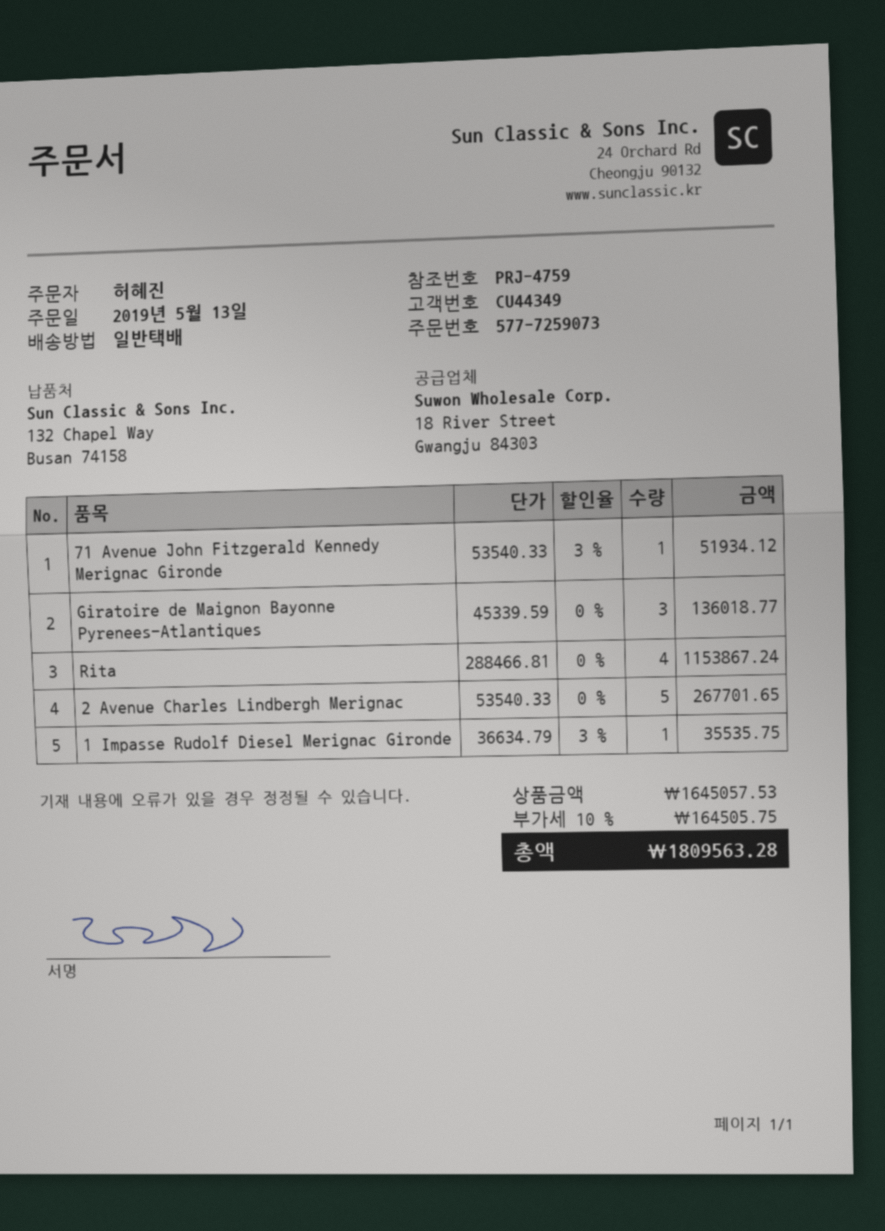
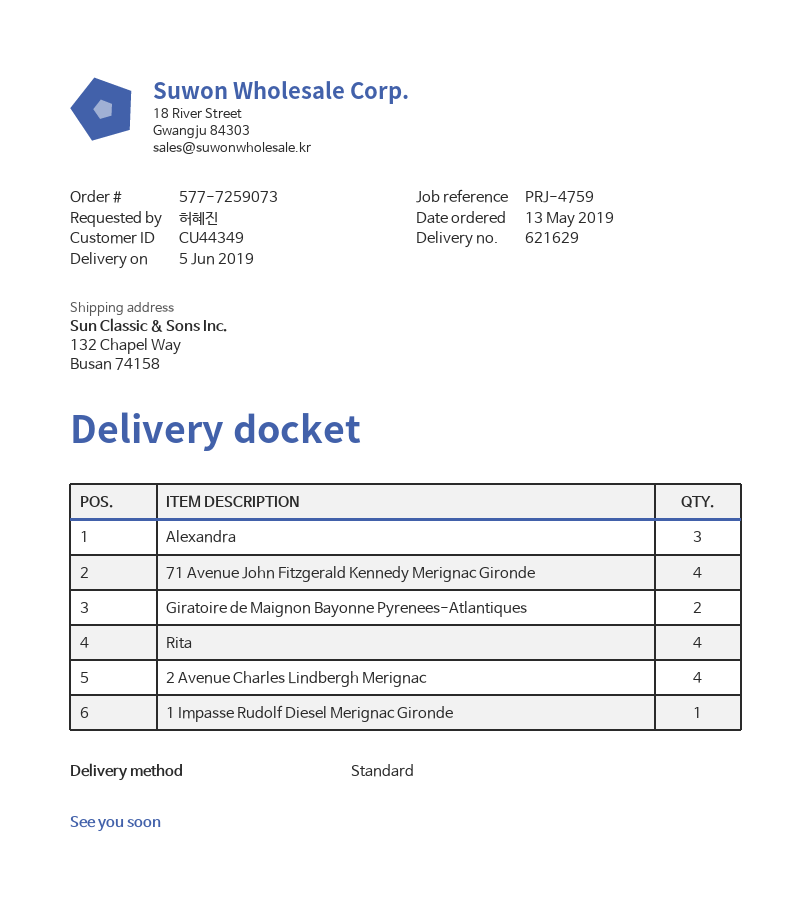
71 Avenue John Fitzgerald Kennedy Merignac Gironde: 1 -> 4
Giratoire de Maignon Bayonne Pyrenees-Atlantiques: 3 -> 2
2 Avenue Charles Lindbergh Merignac: 5 -> 4
Alexandra: none -> 3

